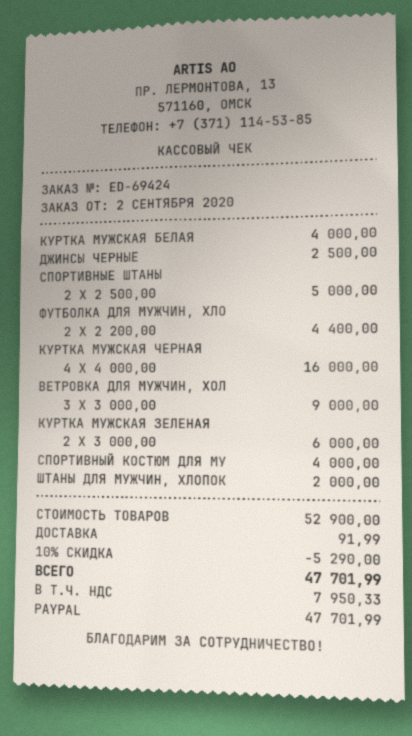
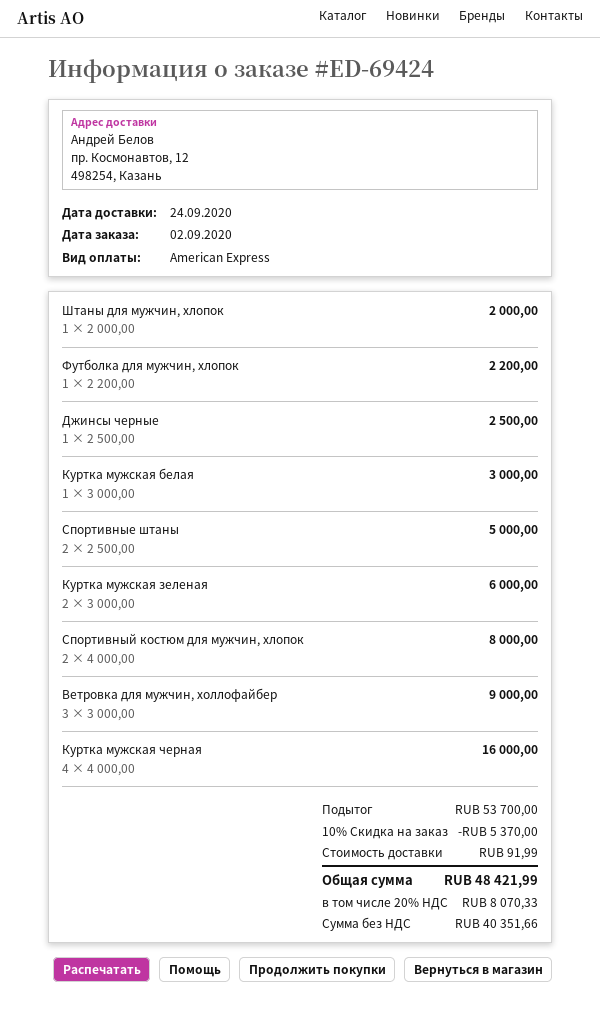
payment method: PayPal -> American Express
КУРТКА МУЖСКАЯ БЕЛАЯ: 1 x 4000.00 = 4000.00 -> 1 x 3000.00 = 3000.00
ФУТБОЛКА ДЛЯ МУЖЧИН, ХЛО: 2 x 2200.00 = 4400.00 -> 1 x 2200.00 = 2200.00
СПОРТИВНЫЙ КОСТЮМ ДЛЯ МУ: 1 x 4000.00 = 4000.00 -> 2 x 4000.00 = 8000.00
subtotal: 52900.00 -> 53700.00
discount: 10% = 5290.00 -> 10% = 5370.00
tax: 7950.33 -> 8070.33
total: 47701.99 -> 48421.99

